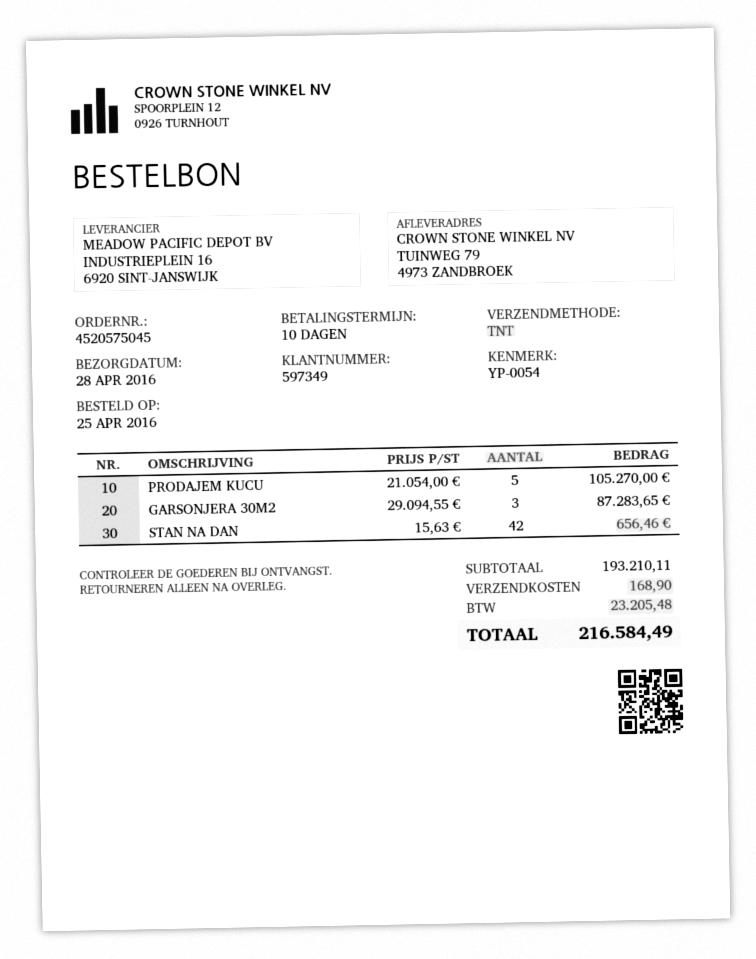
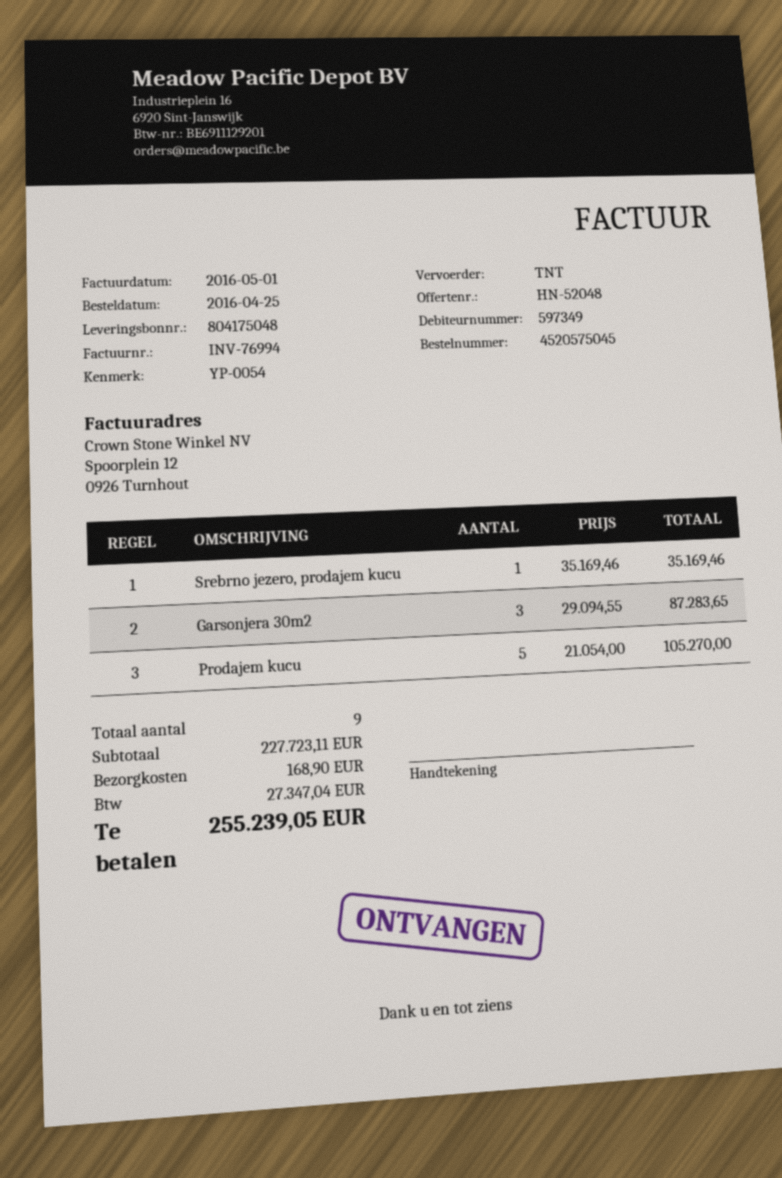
STAN NA DAN: 42 x 15.63 = 656.46 -> none
Srebrno jezero, prodajem kucu: none -> 1 x 35169.46 = 35169.46
subtotal: 193210.11 -> 227723.11
tax: 23205.48 -> 27347.04
total: 216584.49 -> 255239.05

